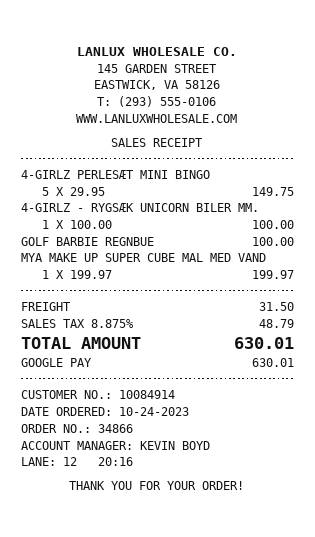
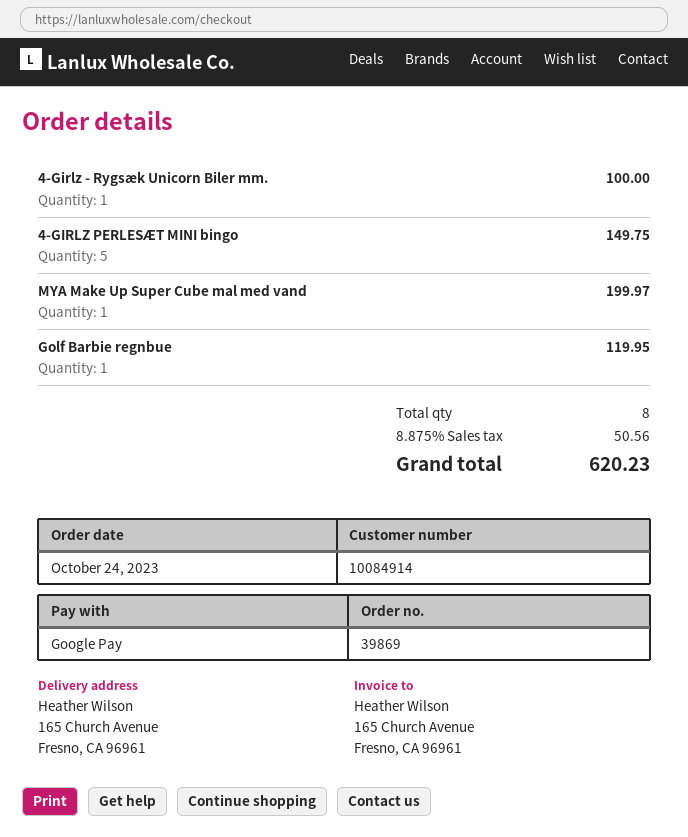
order number: 34866 -> 39869
GOLF BARBIE REGNBUE: 1 for 100.00 -> 1 for 119.95
shipping: 31.50 -> none
tax: 8.875% = 48.79 -> 8.875% = 50.56
total: 630.01 -> 620.23

